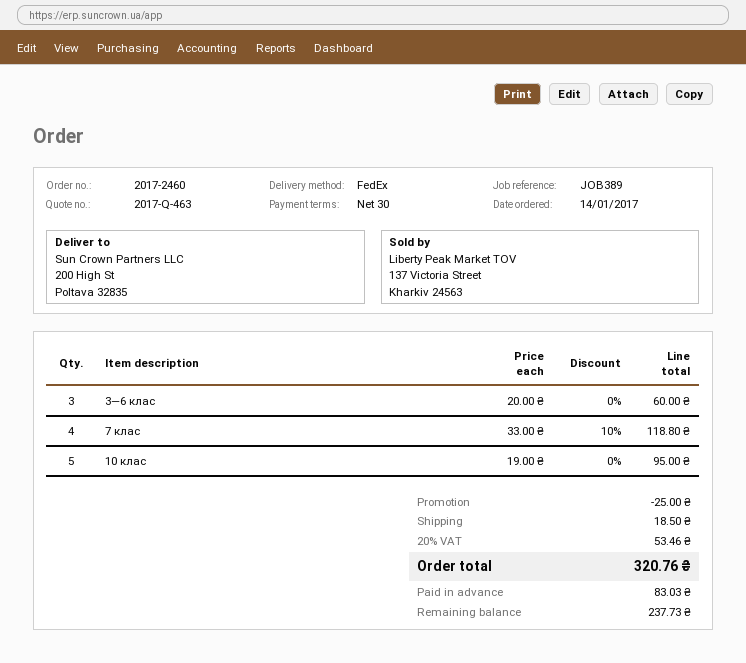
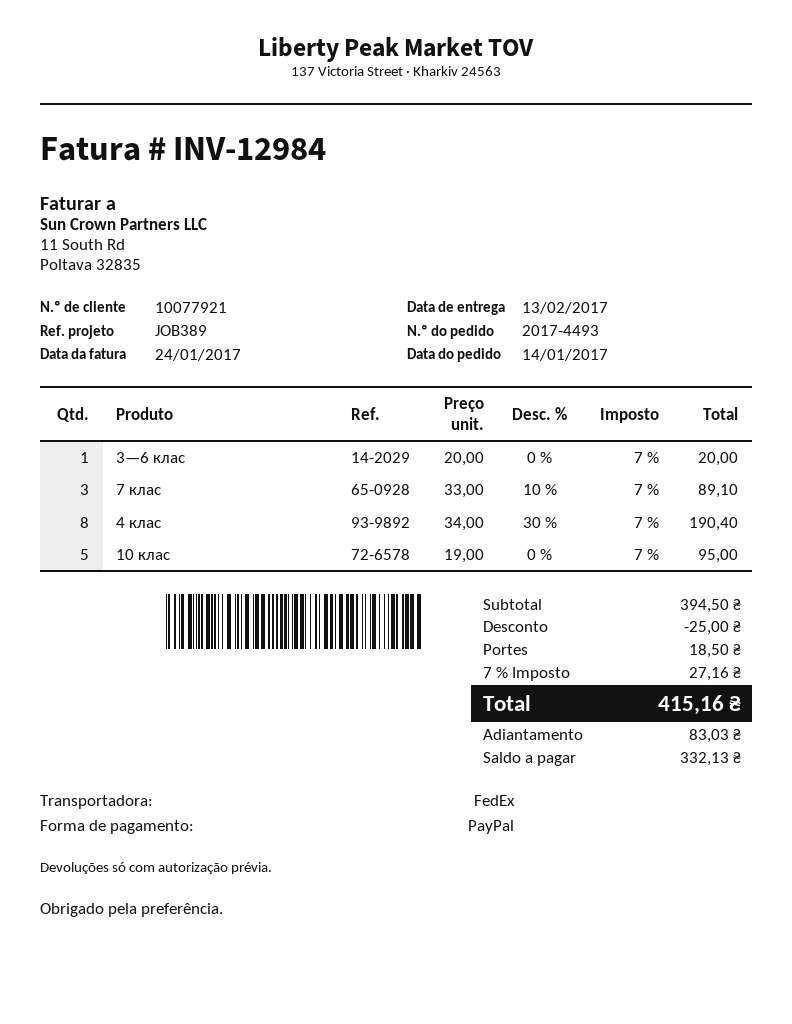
order number: 2017-2460 -> 2017-4493
3—6 клас: 3 x 20.00 = 60.00 -> 1 x 20.00 = 20.00
7 клас: 4 x 33.00 - 10% = 118.80 -> 3 x 33.00 - 10% = 89.10
4 клас: none -> 8 x 34.00 - 30% = 190.40
tax: 20% = 53.46 -> 7% = 27.16
total: 320.76 -> 415.16
balance: 237.73 -> 332.13

